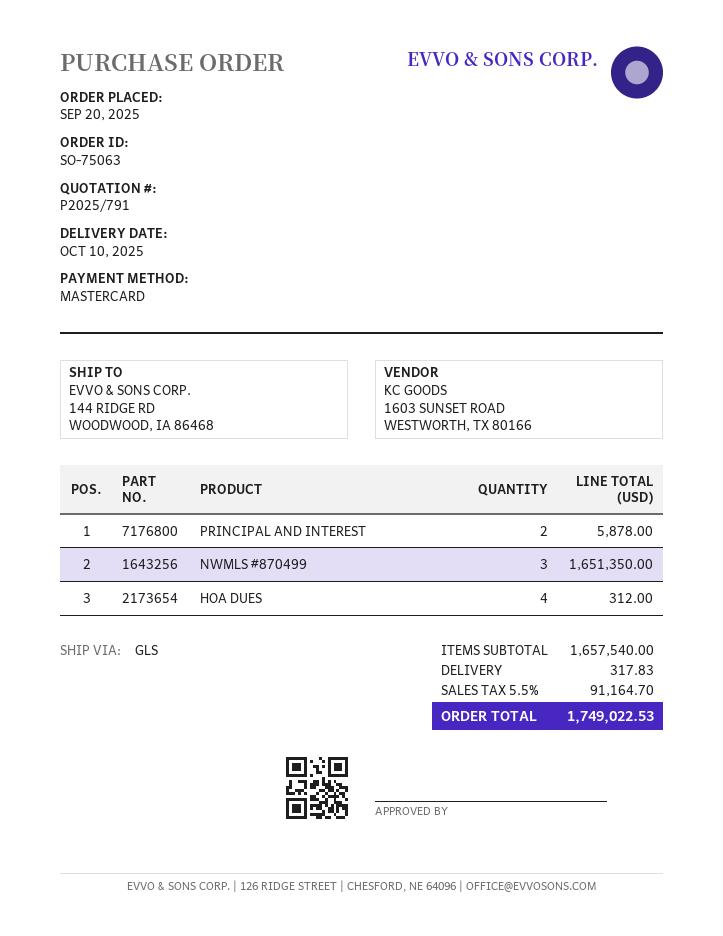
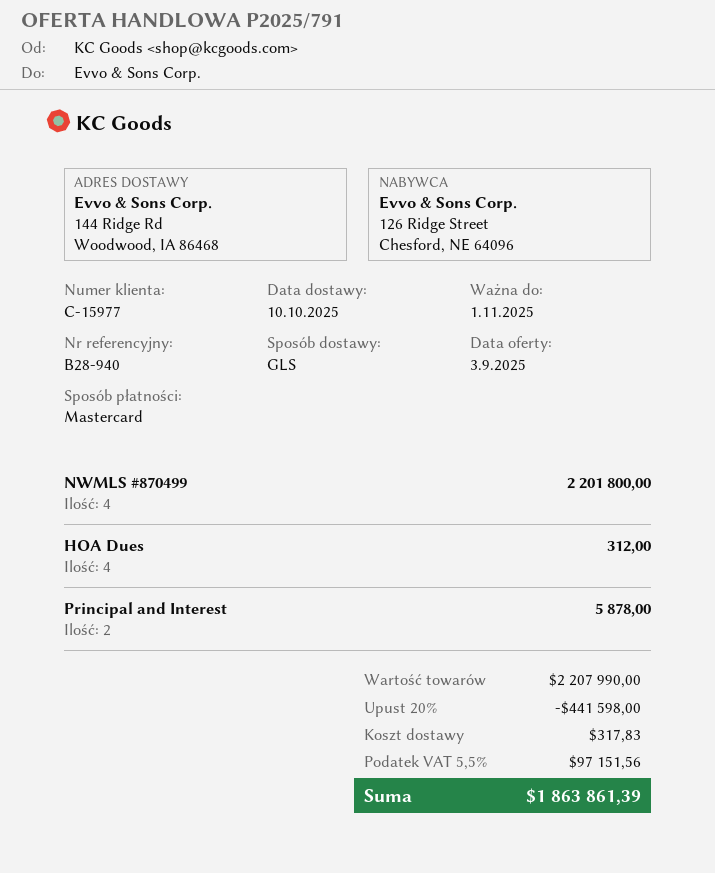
NWMLS #870499: 3 for 1651350.00 -> 4 for 2201800.00
subtotal: 1657540.00 -> 2207990.00
discount: none -> 20% = 441598.00
tax: 5.5% = 91164.70 -> 5.5% = 97151.56
total: 1749022.53 -> 1863861.39

